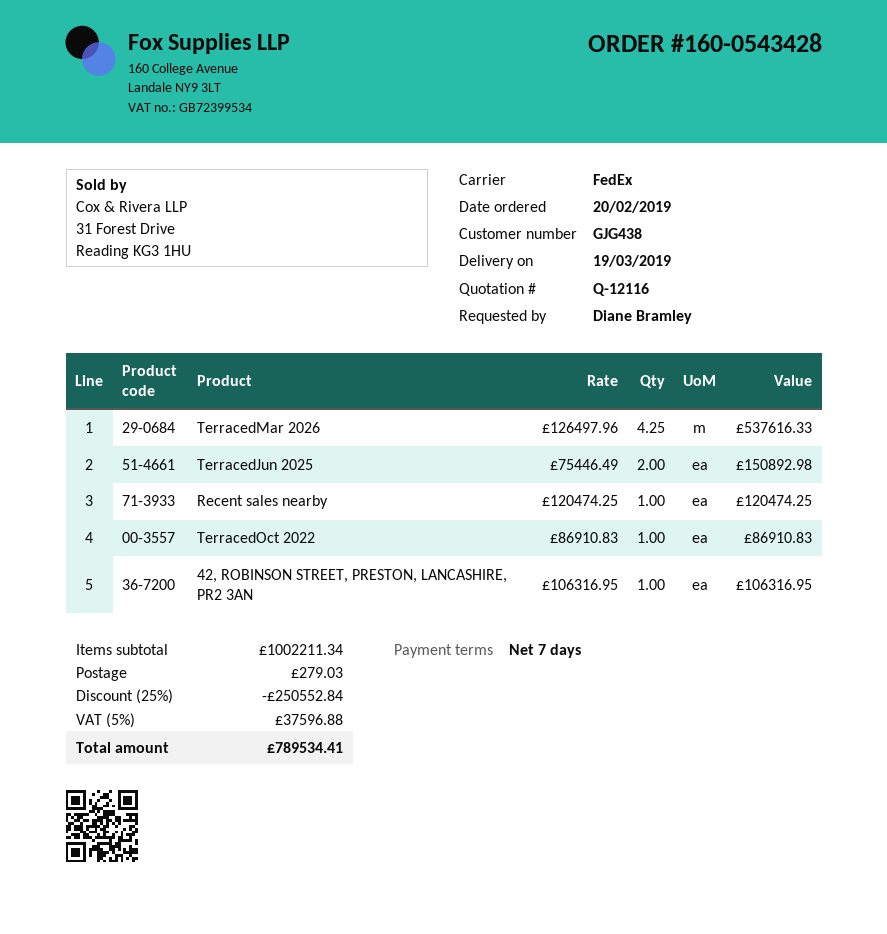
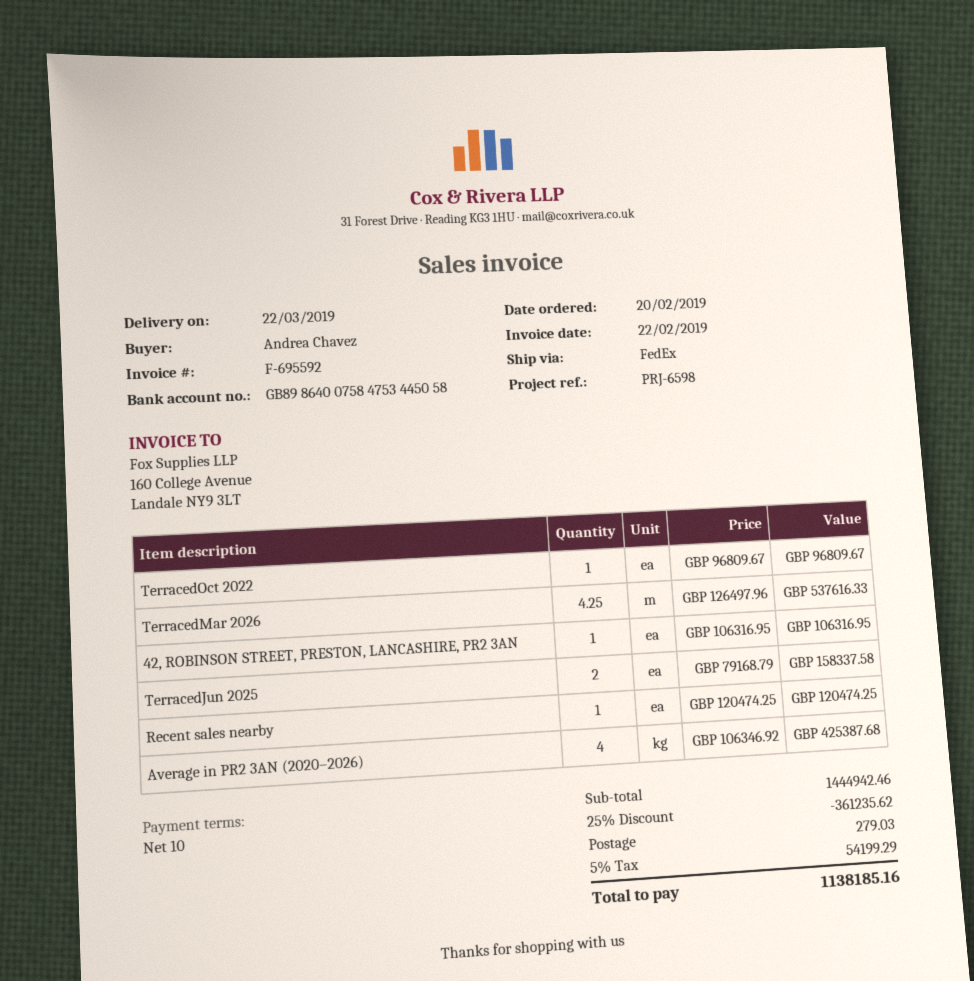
delivery date: 2019-03-19 -> 2019-03-22
payment terms: 7 days -> 10 days
ordered by: Diane Bramley -> Andrea Chavez
TerracedJun 2025: 2 x 75446.49 = 150892.98 -> 2 x 79168.79 = 158337.58
TerracedOct 2022: 1 x 86910.83 = 86910.83 -> 1 x 96809.67 = 96809.67
Average in PR2 3AN (2020–2026): none -> 4 x 106346.92 = 425387.68
subtotal: 1002211.34 -> 1444942.46
discount: 25% = 250552.84 -> 25% = 361235.62
tax: 5% = 37596.88 -> 5% = 54199.29
total: 789534.41 -> 1138185.16

